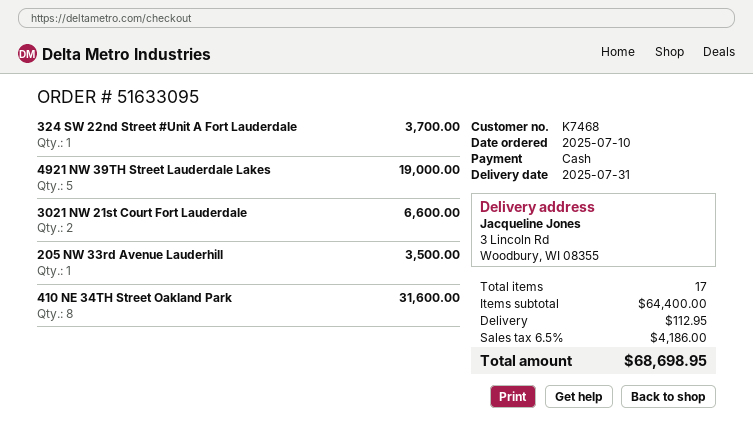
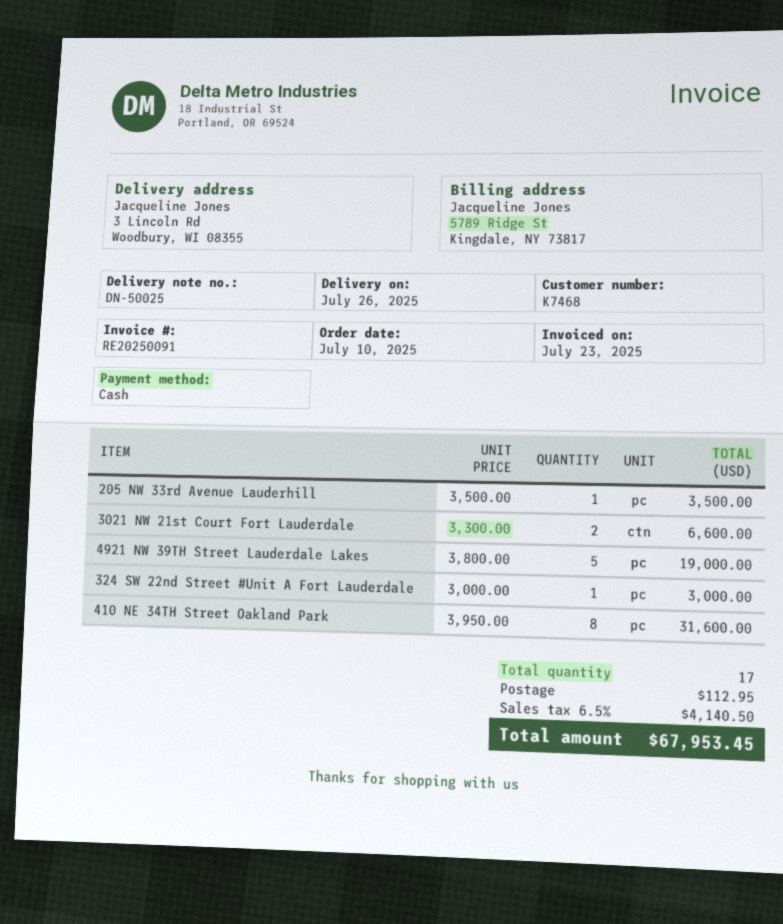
delivery date: 2025-07-31 -> 2025-07-26
324 SW 22nd Street #Unit A Fort Lauderdale: 1 for 3700.00 -> 1 for 3000.00
tax: 6.5% = 4186.00 -> 6.5% = 4140.50
total: 68698.95 -> 67953.45

